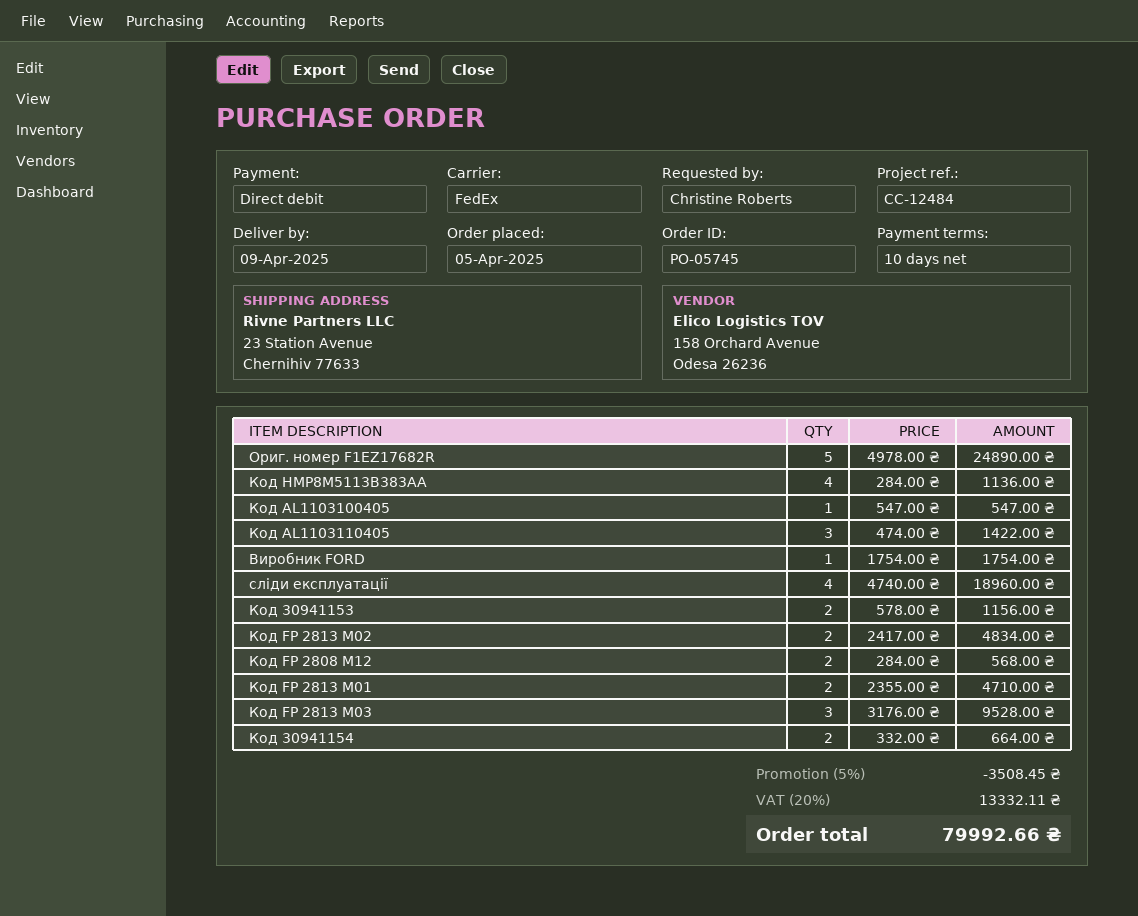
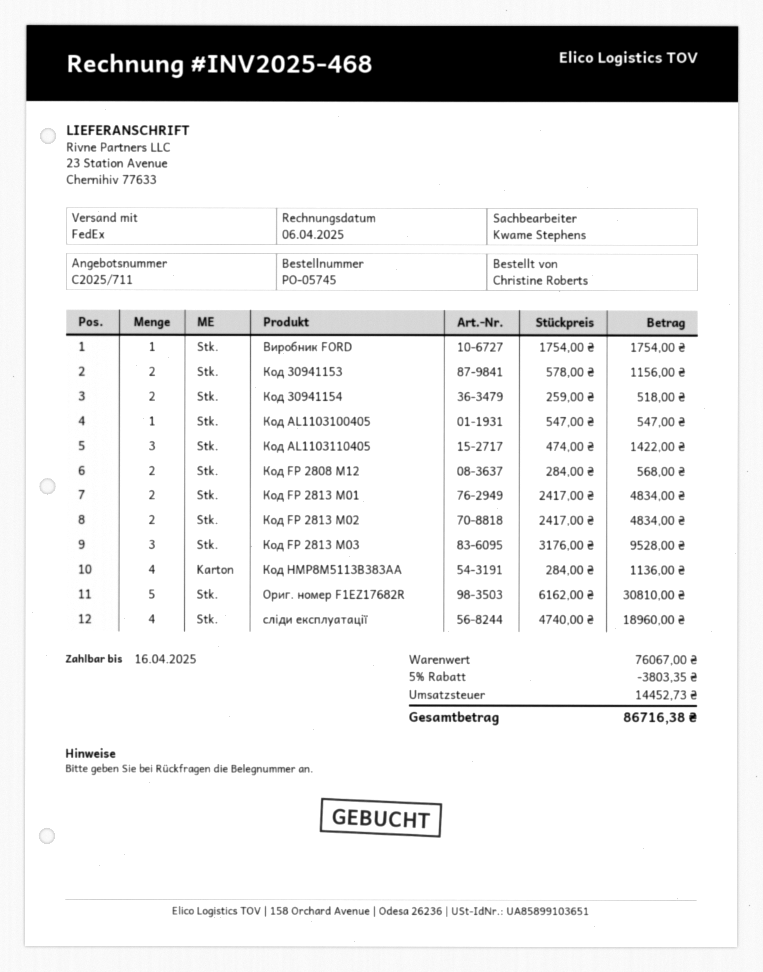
Ориг. номер F1EZ17682R: 5 x 4978.00 = 24890.00 -> 5 x 6162.00 = 30810.00
Код FP 2813 M01: 2 x 2355.00 = 4710.00 -> 2 x 2417.00 = 4834.00
Код 30941154: 2 x 332.00 = 664.00 -> 2 x 259.00 = 518.00
discount: 5% = 3508.45 -> 5% = 3803.35
tax: 13332.11 -> 14452.73
total: 79992.66 -> 86716.38

